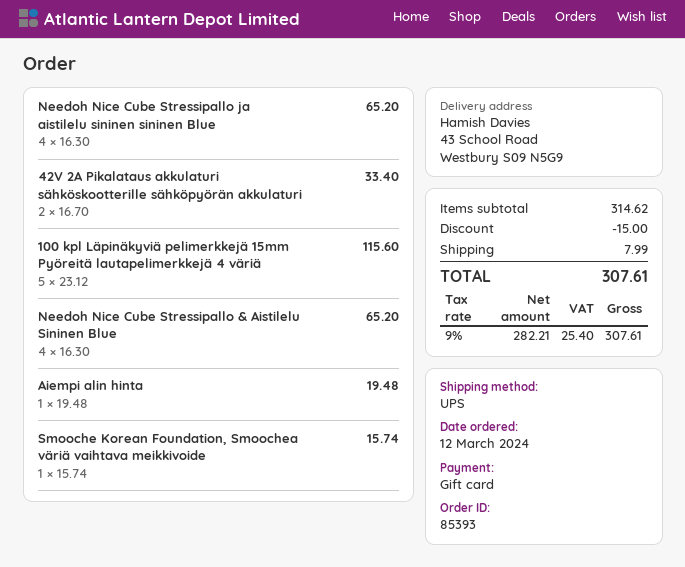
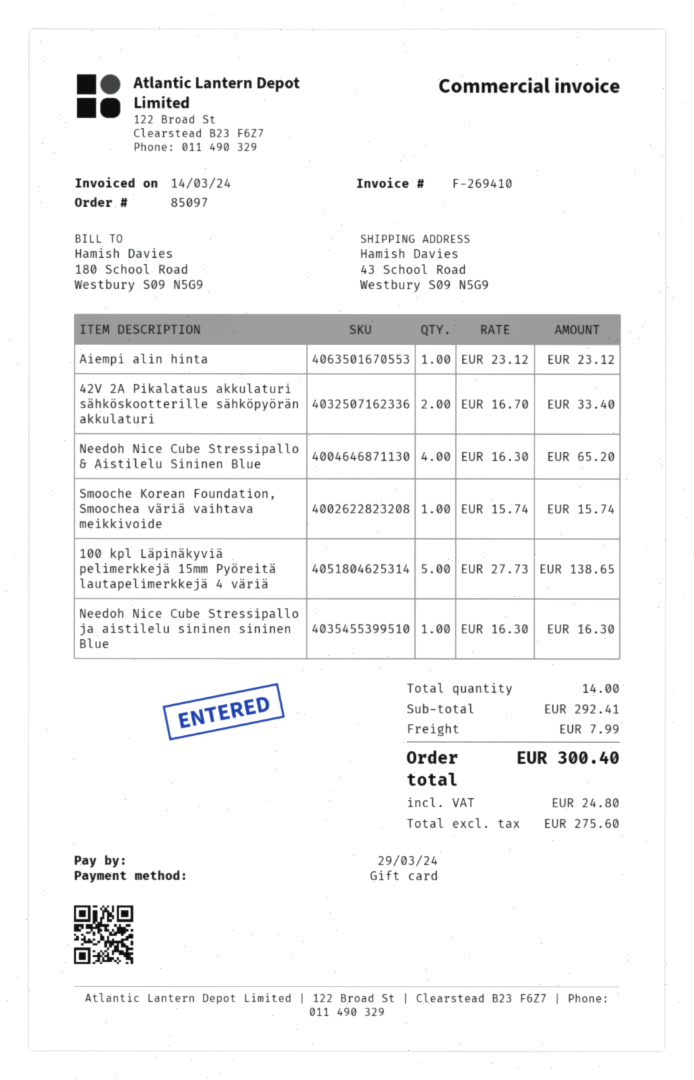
order number: 85393 -> 85097
Needoh Nice Cube Stressipallo ja aistilelu sininen sininen Blue: 4 x 16.30 = 65.20 -> 1 x 16.30 = 16.30
100 kpl Läpinäkyviä pelimerkkejä 15mm Pyöreitä lautapelimerkkejä 4 väriä: 5 x 23.12 = 115.60 -> 5 x 27.73 = 138.65
Aiempi alin hinta: 1 x 19.48 = 19.48 -> 1 x 23.12 = 23.12
subtotal: 314.62 -> 292.41
discount: 15.00 -> none
net: 282.21 -> 275.60
tax: 25.40 -> 24.80
total: 307.61 -> 300.40

